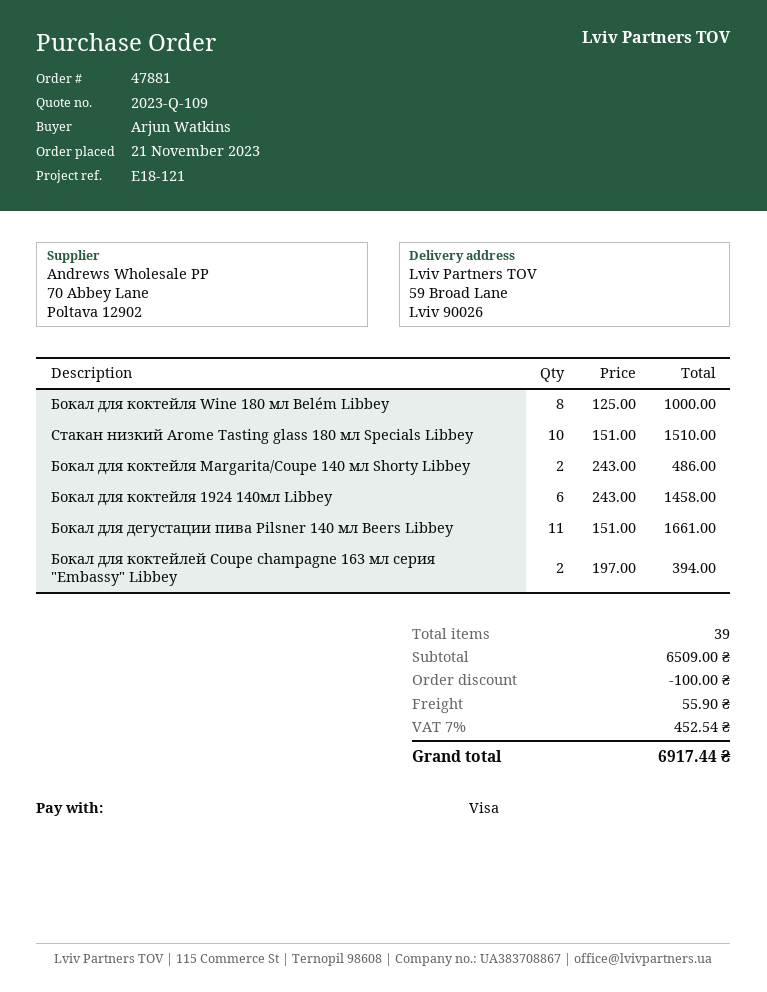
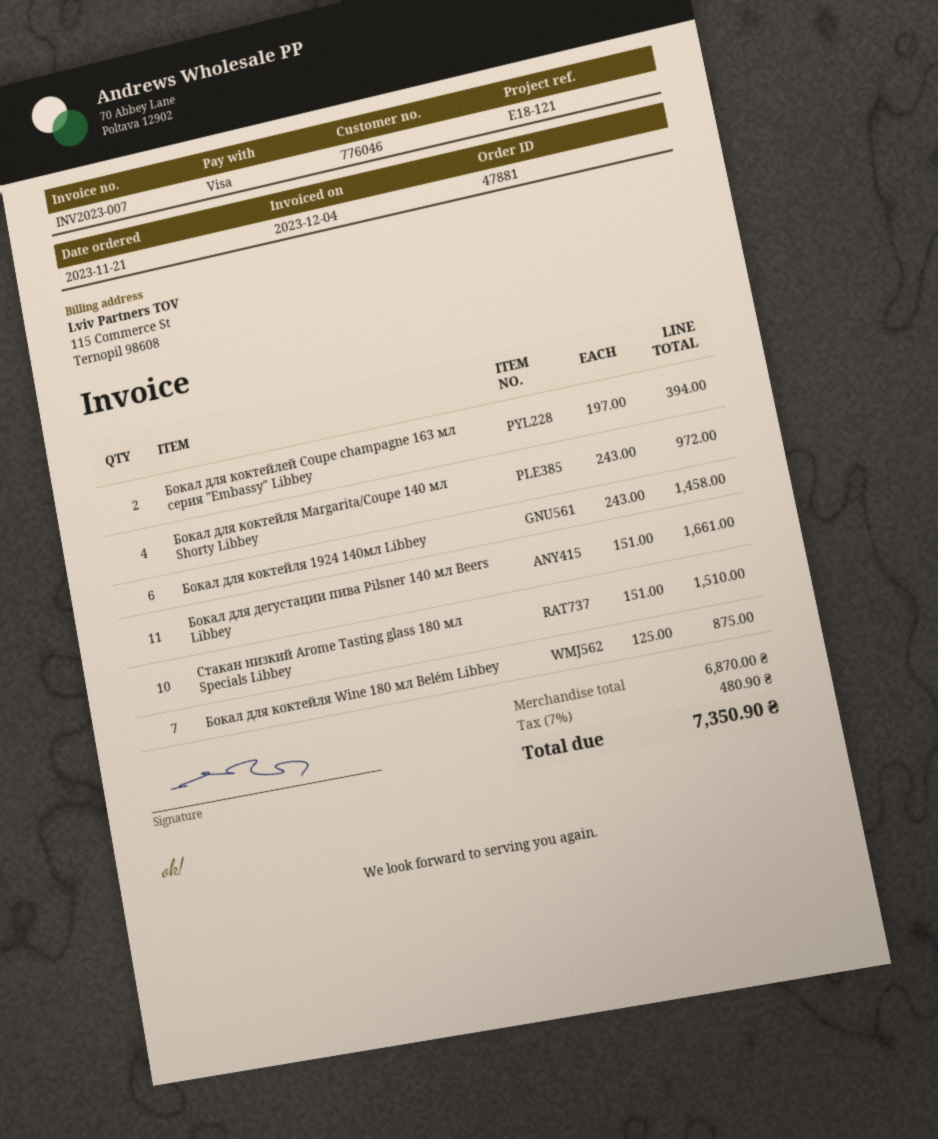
Бокал для коктейля Wine 180 мл Belém Libbey: 8 x 125.00 = 1000.00 -> 7 x 125.00 = 875.00
Бокал для коктейля Margarita/Coupe 140 мл Shorty Libbey: 2 x 243.00 = 486.00 -> 4 x 243.00 = 972.00
subtotal: 6509.00 -> 6870.00
discount: 100.00 -> none
shipping: 55.90 -> none
tax: 7% = 452.54 -> 7% = 480.90
total: 6917.44 -> 7350.90

